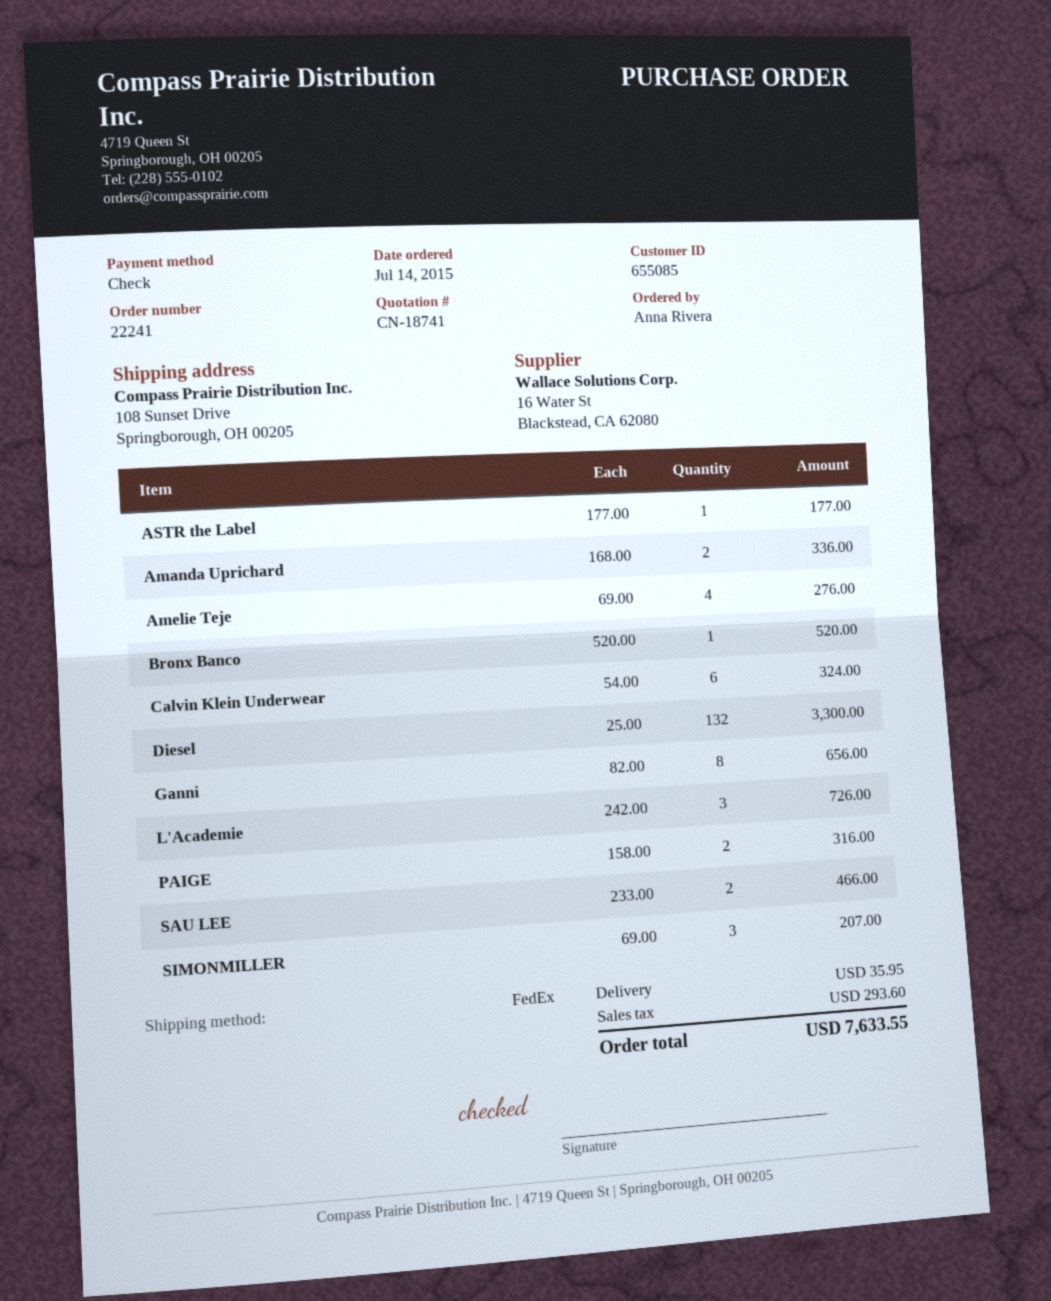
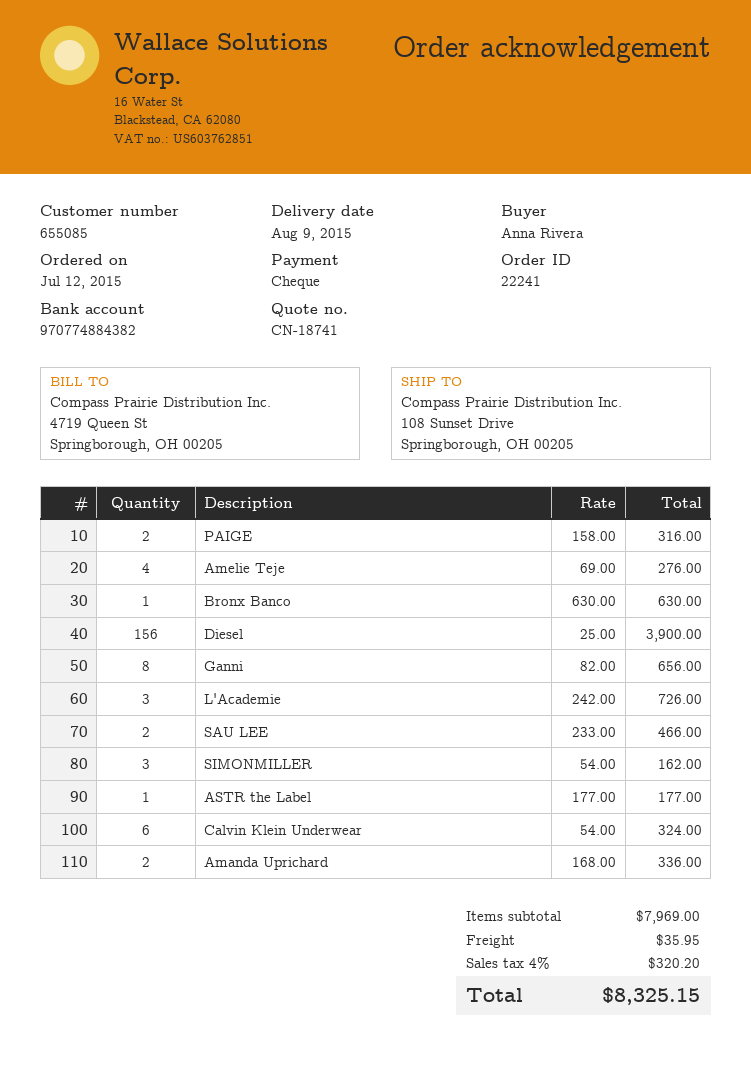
order date: 2015-07-14 -> 2015-07-12
Bronx Banco: 1 x 520.00 = 520.00 -> 1 x 630.00 = 630.00
Diesel: 132 x 25.00 = 3300.00 -> 156 x 25.00 = 3900.00
SIMONMILLER: 3 x 69.00 = 207.00 -> 3 x 54.00 = 162.00
tax: 293.60 -> 320.20
total: 7633.55 -> 8325.15

